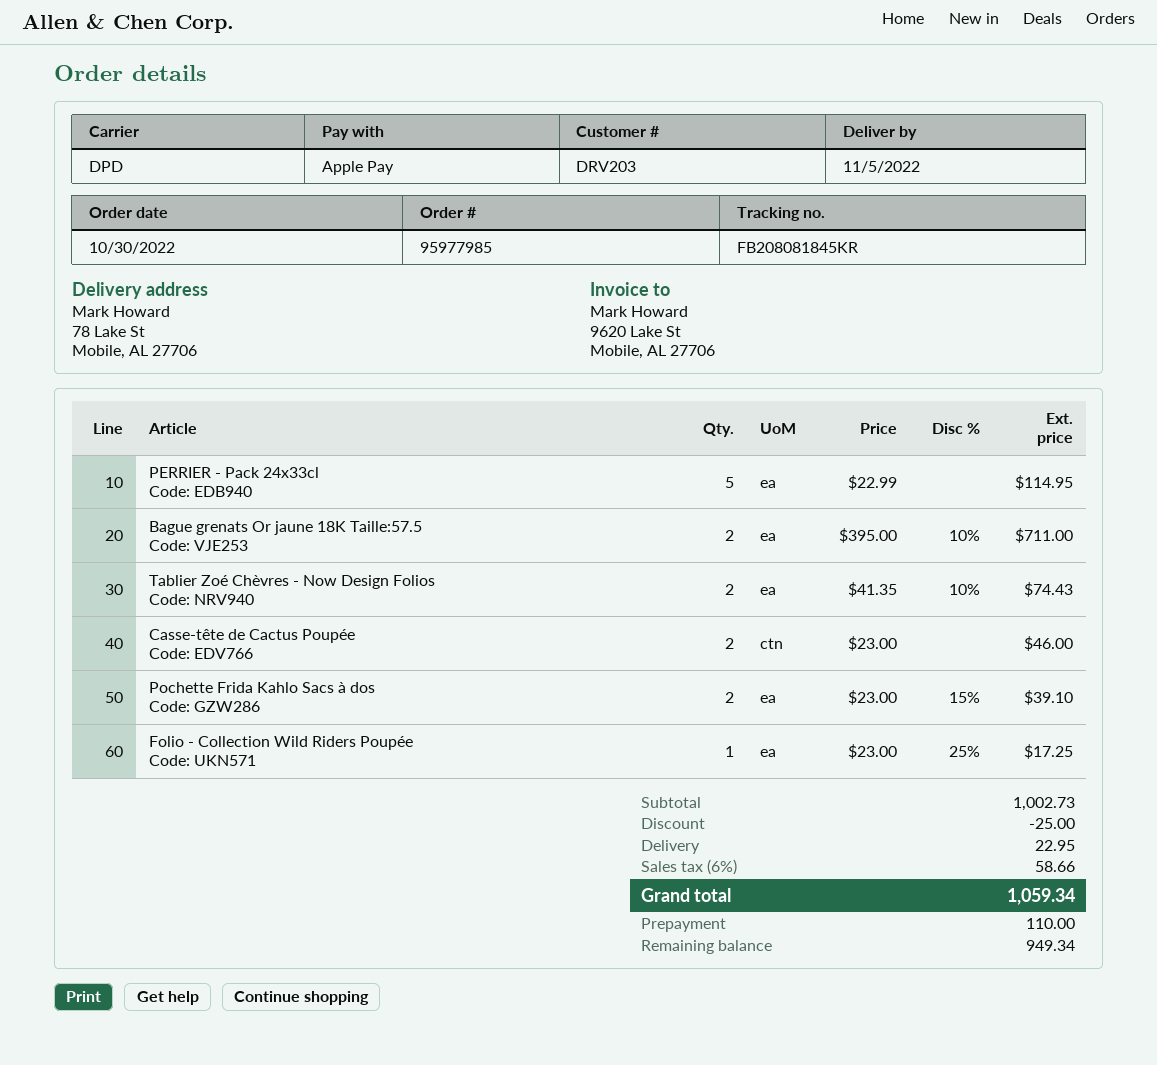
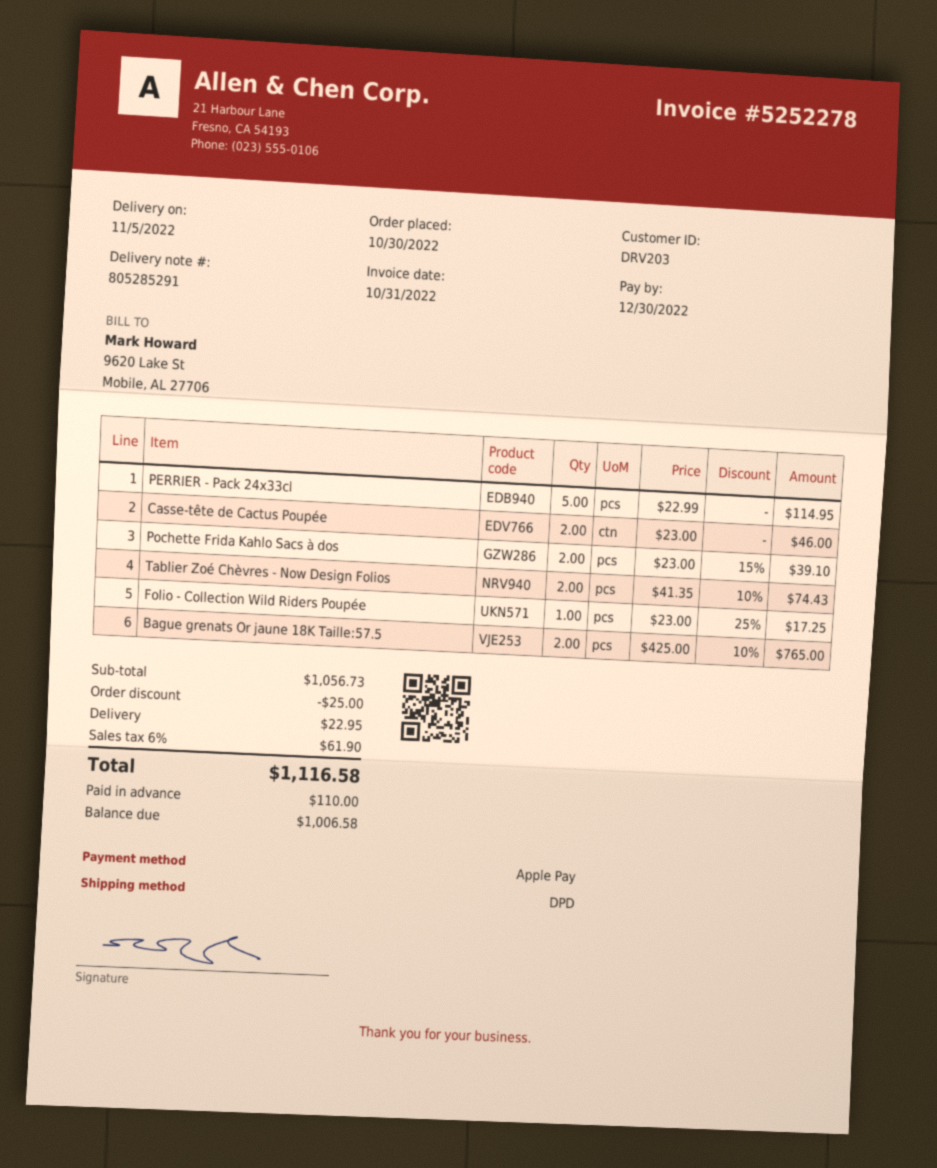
Bague grenats Or jaune 18K Taille:57.5: 2 x 395.00 - 10% = 711.00 -> 2 x 425.00 - 10% = 765.00
subtotal: 1002.73 -> 1056.73
tax: 6% = 58.66 -> 6% = 61.90
total: 1059.34 -> 1116.58
balance: 949.34 -> 1006.58

